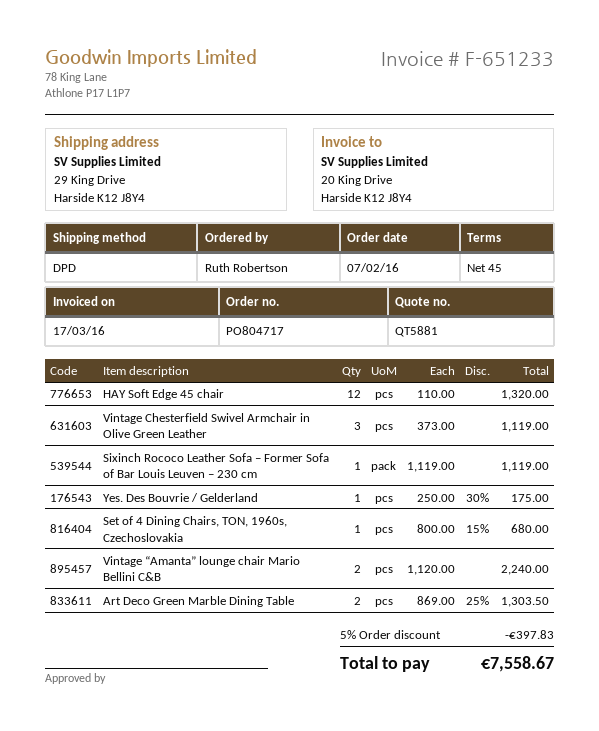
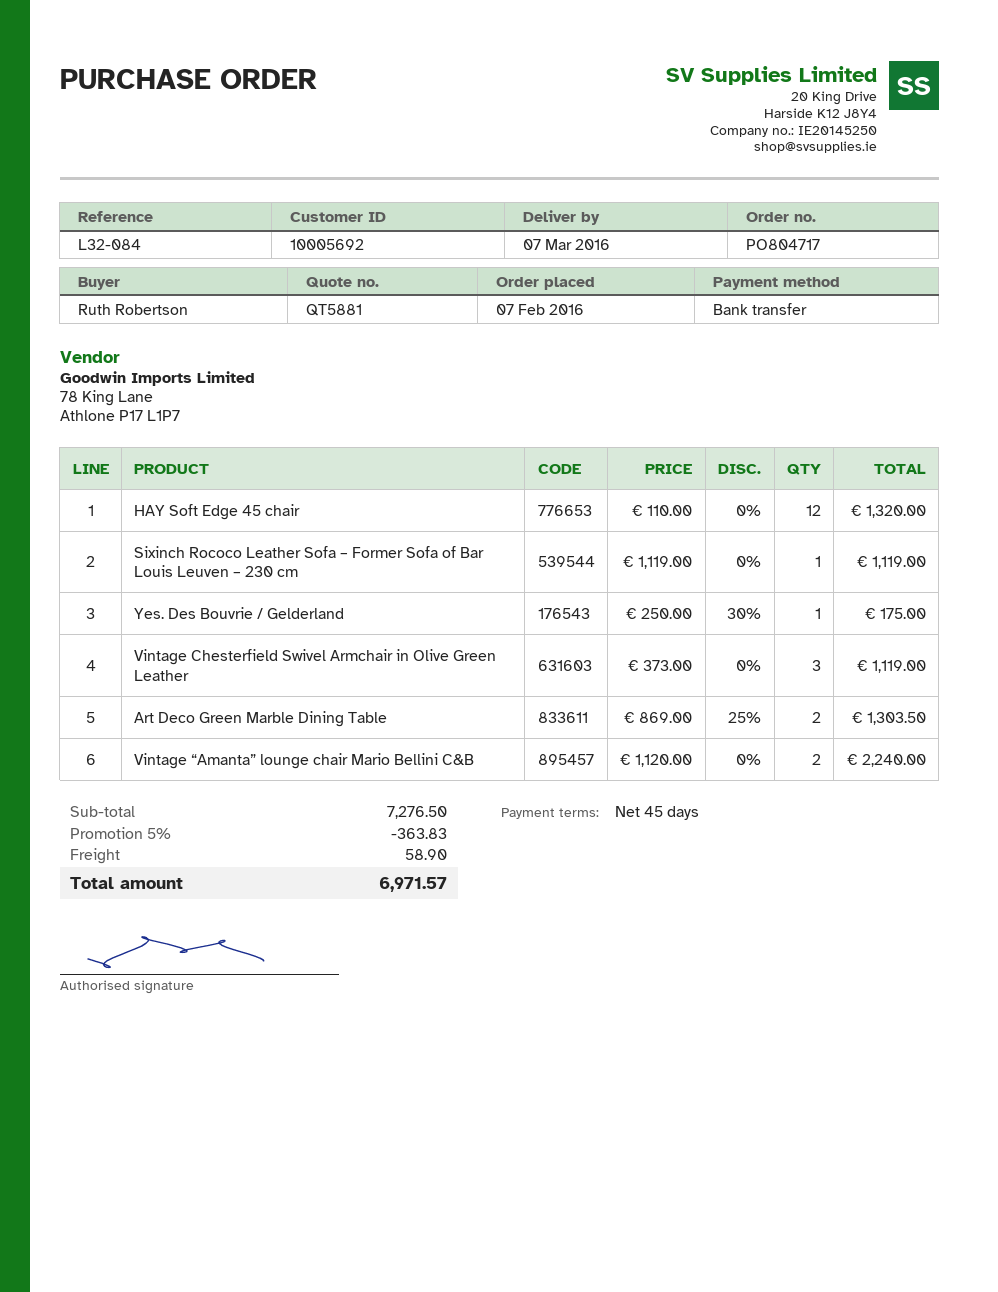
Set of 4 Dining Chairs, TON, 1960s, Czechoslovakia: 1 x 800.00 - 15% = 680.00 -> none
discount: 5% = 397.83 -> 5% = 363.83
shipping: none -> 58.90
total: 7558.67 -> 6971.57

